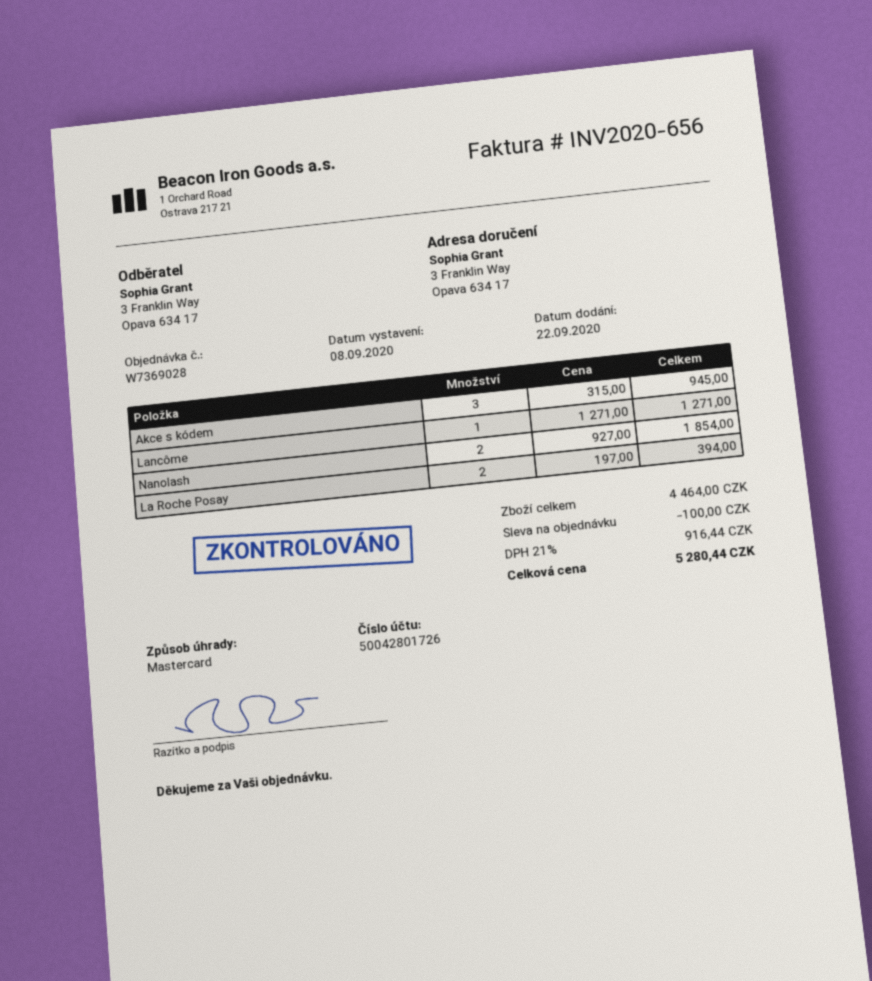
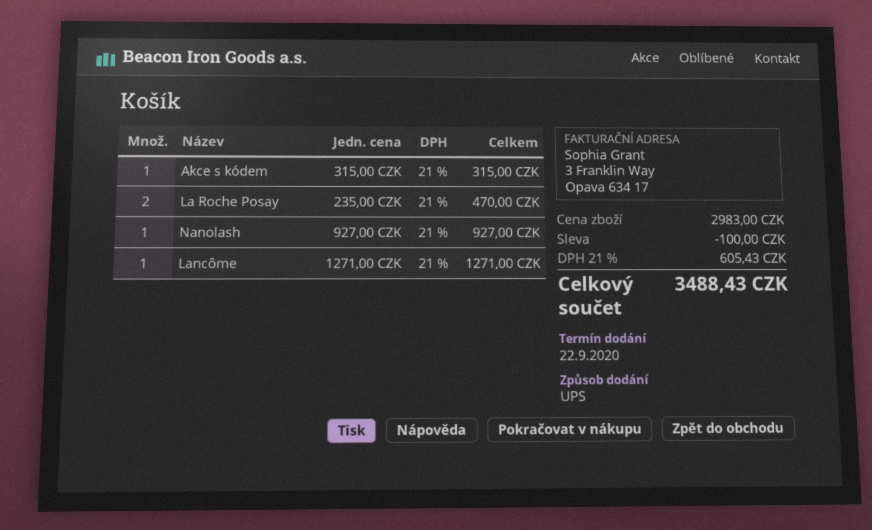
Akce s kódem: 3 x 315.00 = 945.00 -> 1 x 315.00 = 315.00
Nanolash: 2 x 927.00 = 1854.00 -> 1 x 927.00 = 927.00
La Roche Posay: 2 x 197.00 = 394.00 -> 2 x 235.00 = 470.00
subtotal: 4464.00 -> 2983.00
tax: 21% = 916.44 -> 21% = 605.43
total: 5280.44 -> 3488.43

